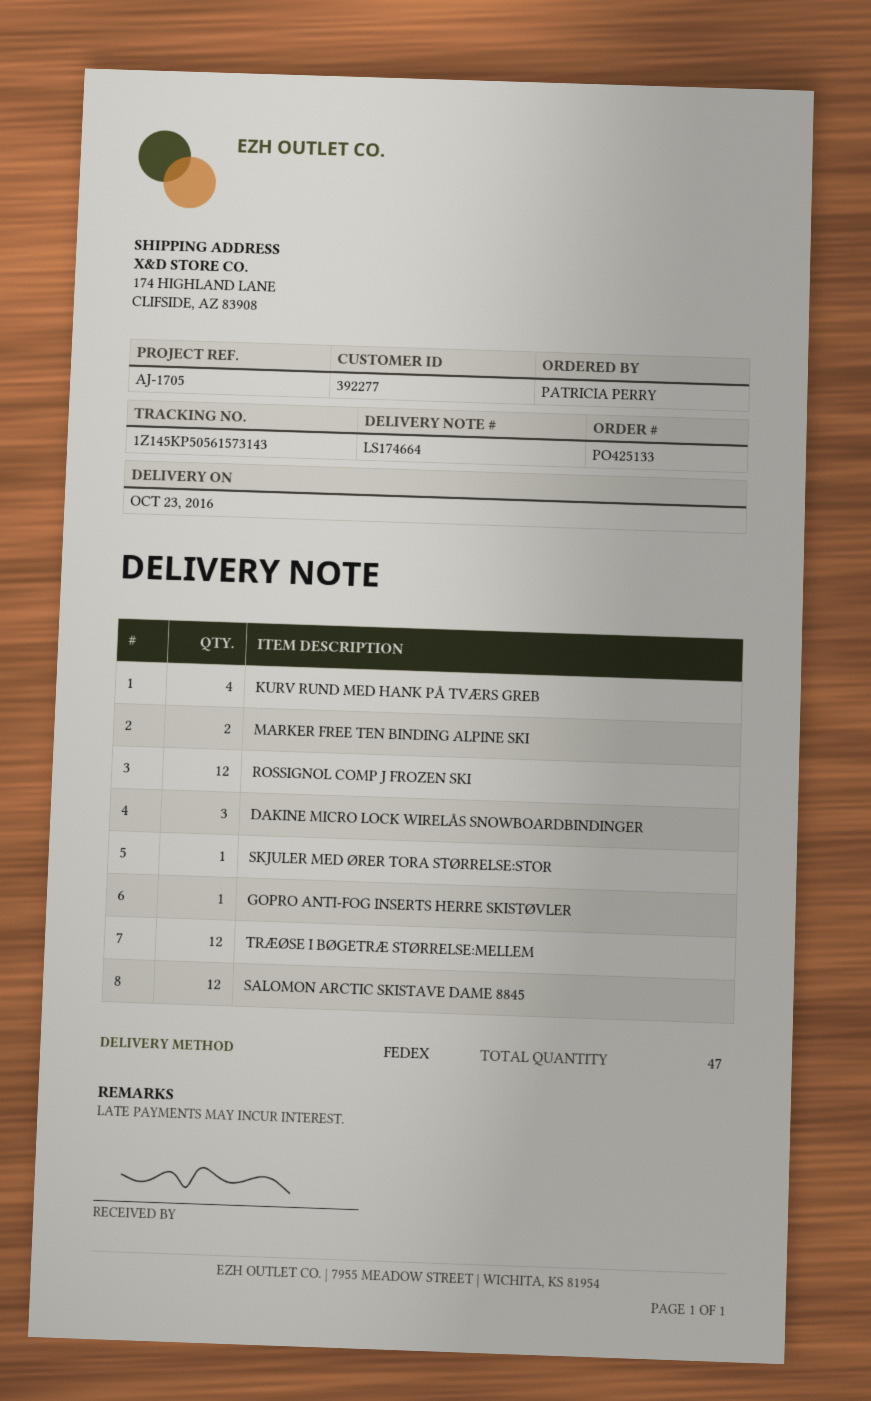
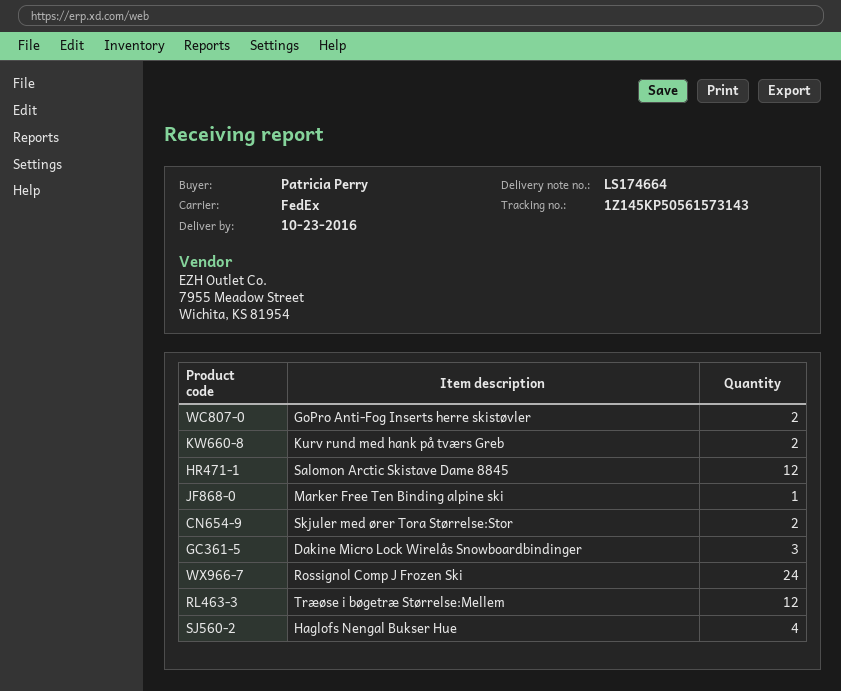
KURV RUND MED HANK PÅ TVÆRS GREB: 4 -> 2
MARKER FREE TEN BINDING ALPINE SKI: 2 -> 1
ROSSIGNOL COMP J FROZEN SKI: 12 -> 24
SKJULER MED ØRER TORA STØRRELSE:STOR: 1 -> 2
GOPRO ANTI-FOG INSERTS HERRE SKISTØVLER: 1 -> 2
Haglofs Nengal Bukser Hue: none -> 4

